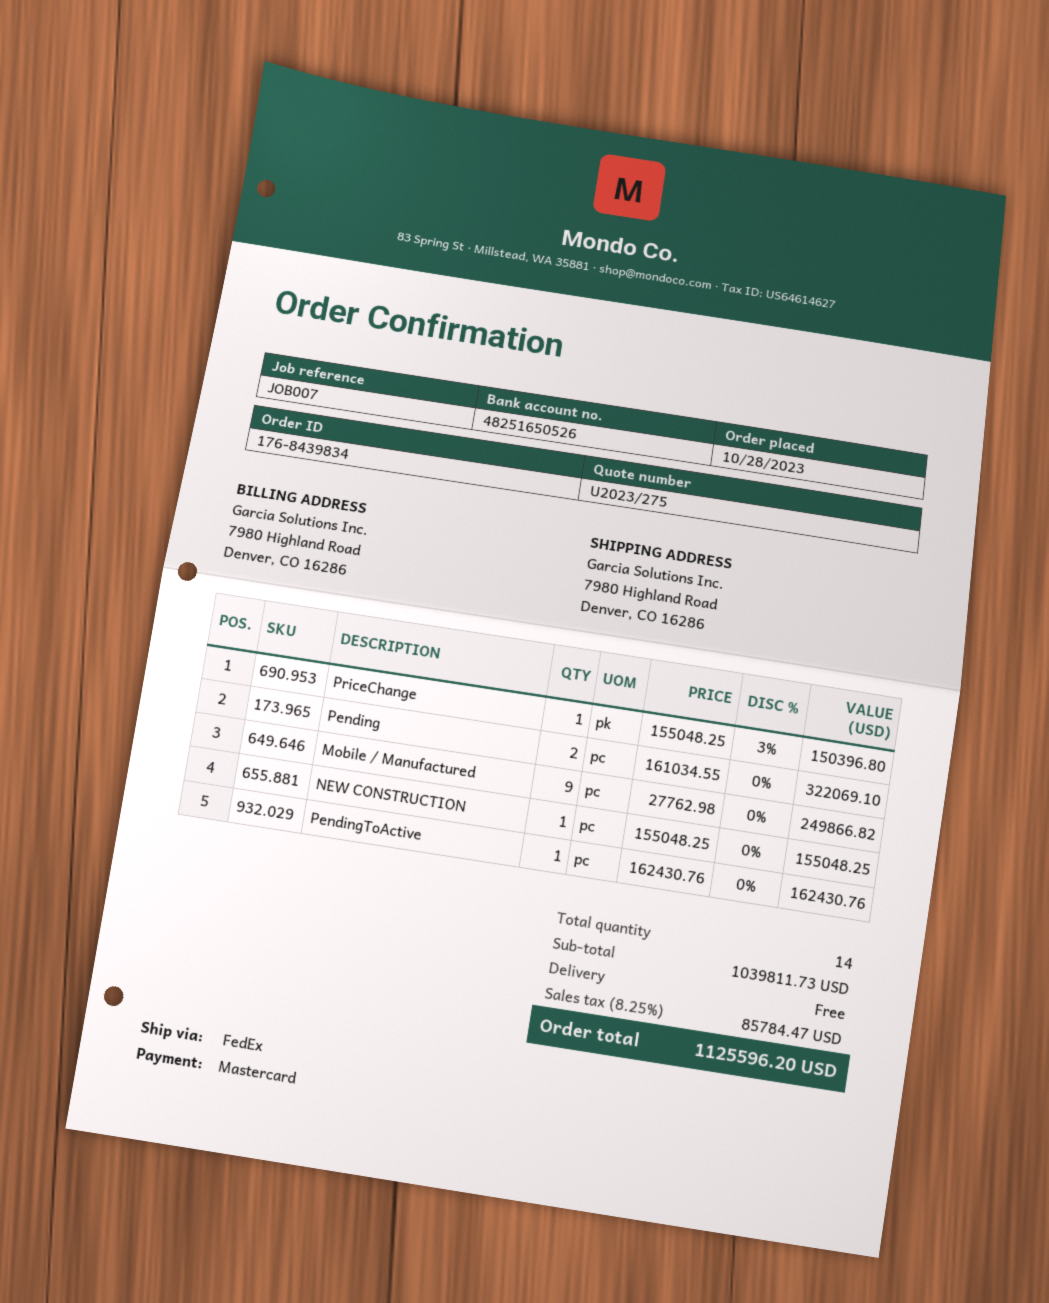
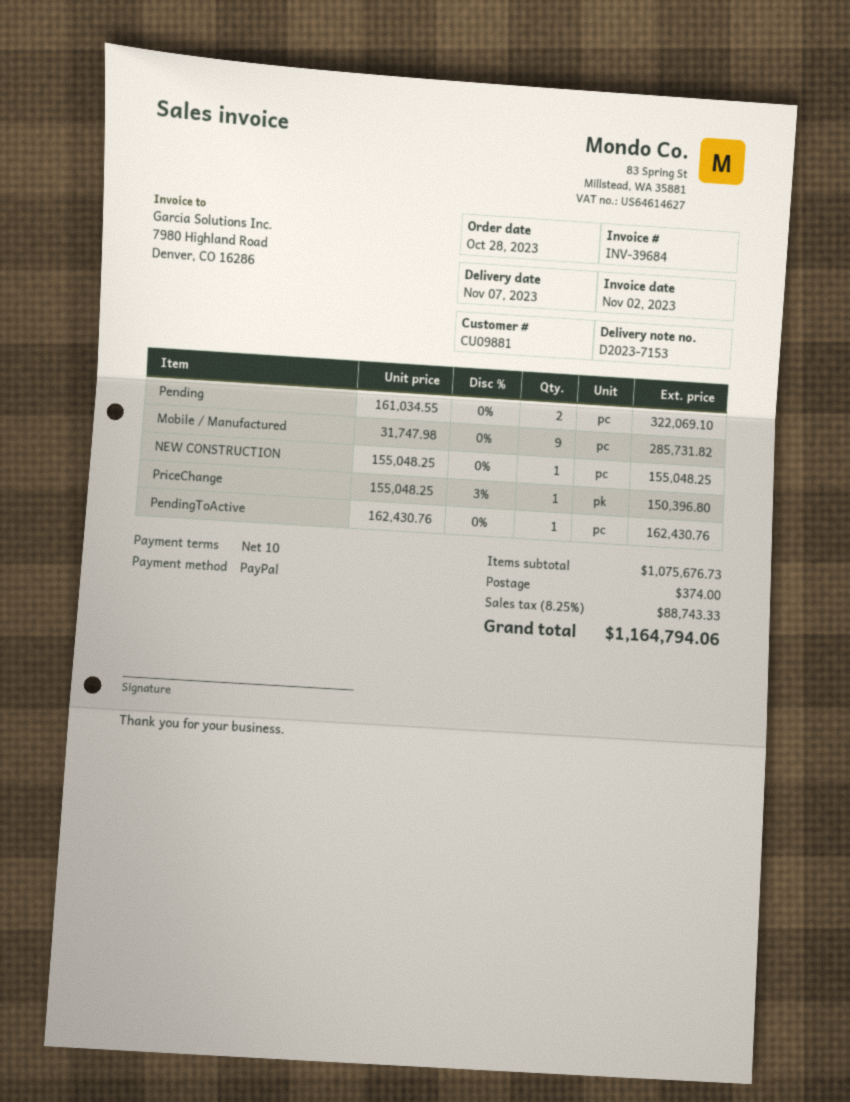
payment method: Mastercard -> PayPal
Mobile / Manufactured: 9 x 27762.98 = 249866.82 -> 9 x 31747.98 = 285731.82
subtotal: 1039811.73 -> 1075676.73
shipping: 0.00 -> 374.00
tax: 8.25% = 85784.47 -> 8.25% = 88743.33
total: 1125596.20 -> 1164794.06

